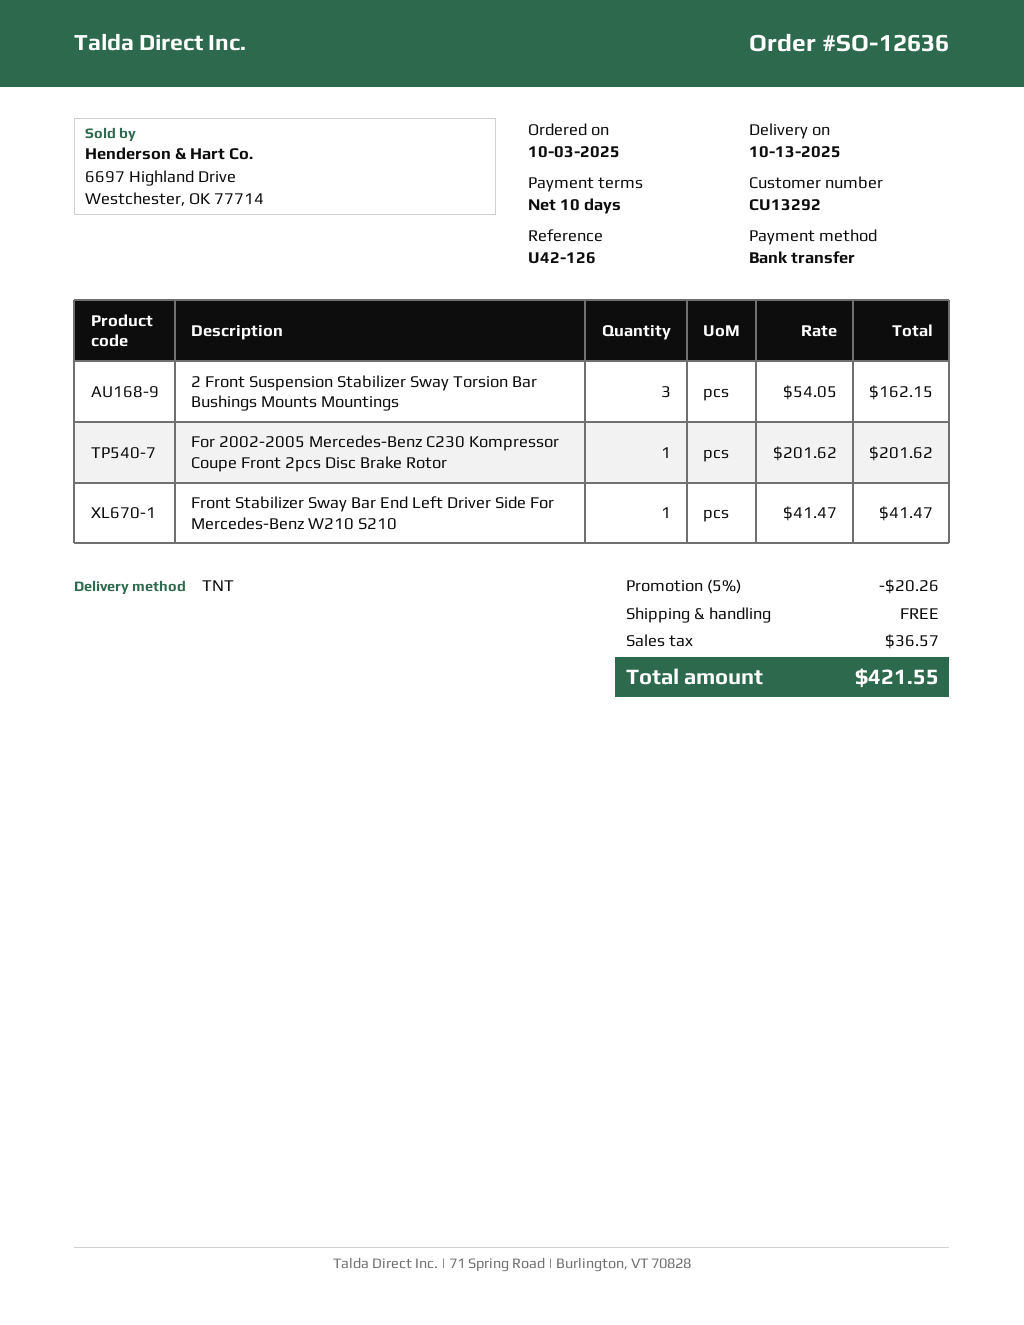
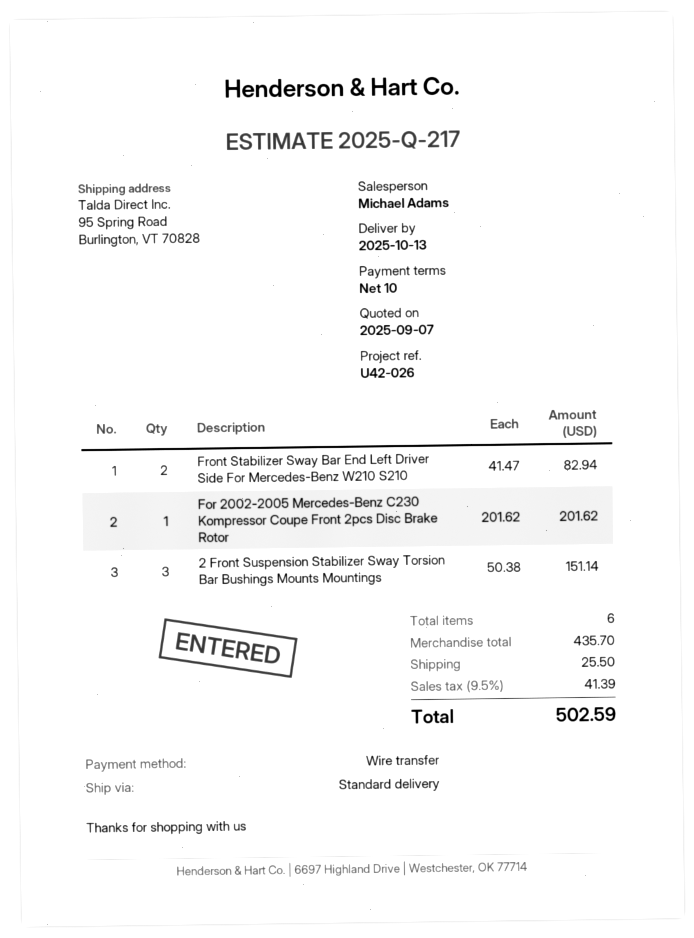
reference: U42-126 -> U42-026
shipping method: TNT -> standard
2 Front Suspension Stabilizer Sway Torsion Bar Bushings Mounts Mountings: 3 x 54.05 = 162.15 -> 3 x 50.38 = 151.14
Front Stabilizer Sway Bar End Left Driver Side For Mercedes-Benz W210 S210: 1 x 41.47 = 41.47 -> 2 x 41.47 = 82.94
discount: 5% = 20.26 -> none
shipping: 0.00 -> 25.50
tax: 36.57 -> 41.39
total: 421.55 -> 502.59

